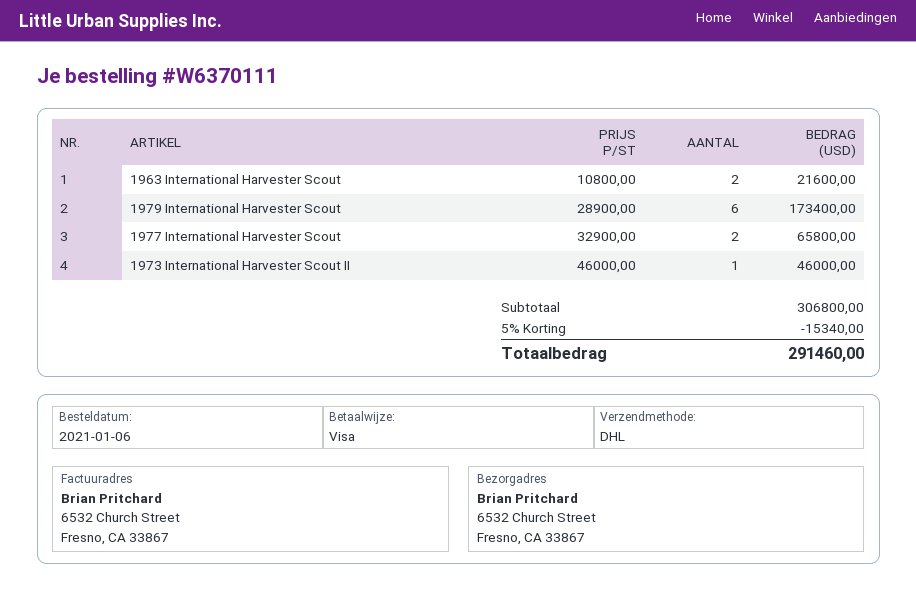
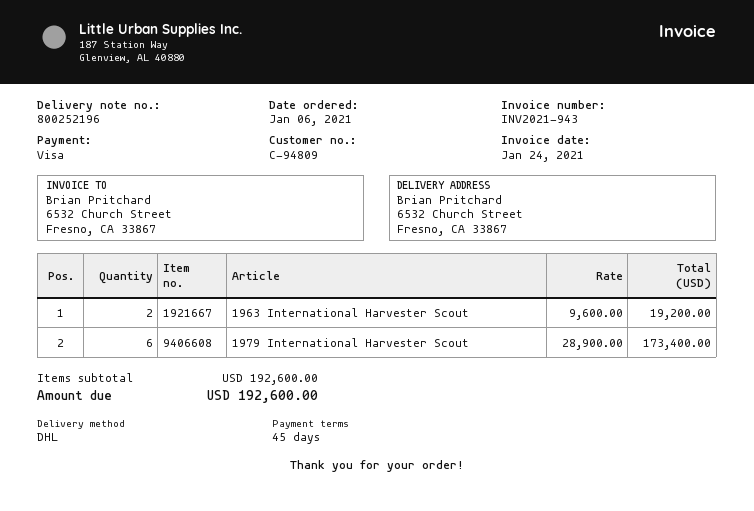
1963 International Harvester Scout: 2 x 10800.00 = 21600.00 -> 2 x 9600.00 = 19200.00
1977 International Harvester Scout: 2 x 32900.00 = 65800.00 -> none
1973 International Harvester Scout II: 1 x 46000.00 = 46000.00 -> none
subtotal: 306800.00 -> 192600.00
discount: 5% = 15340.00 -> none
total: 291460.00 -> 192600.00

